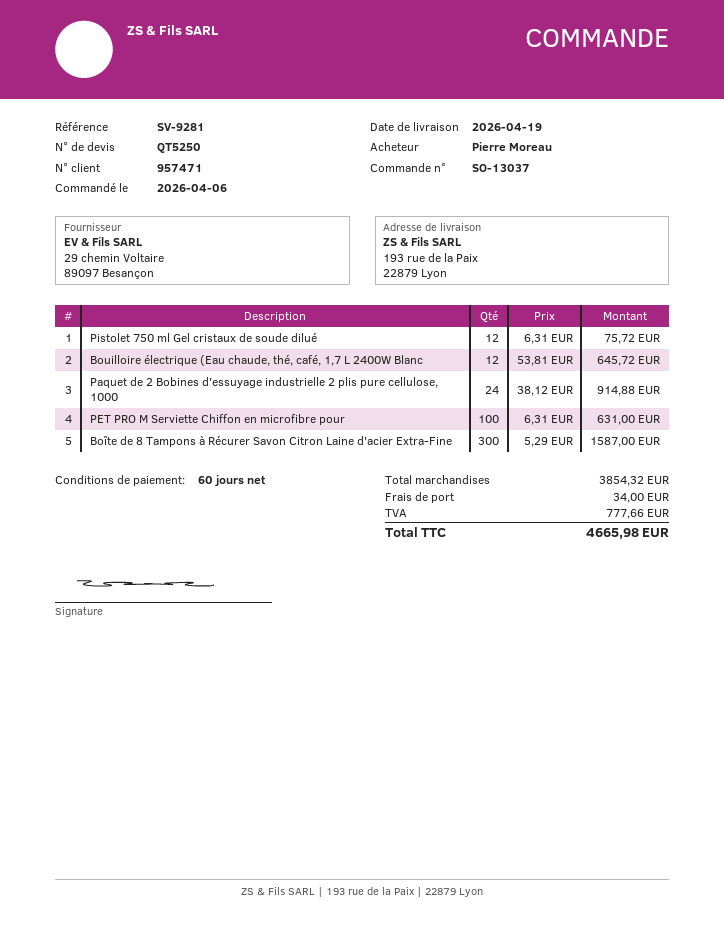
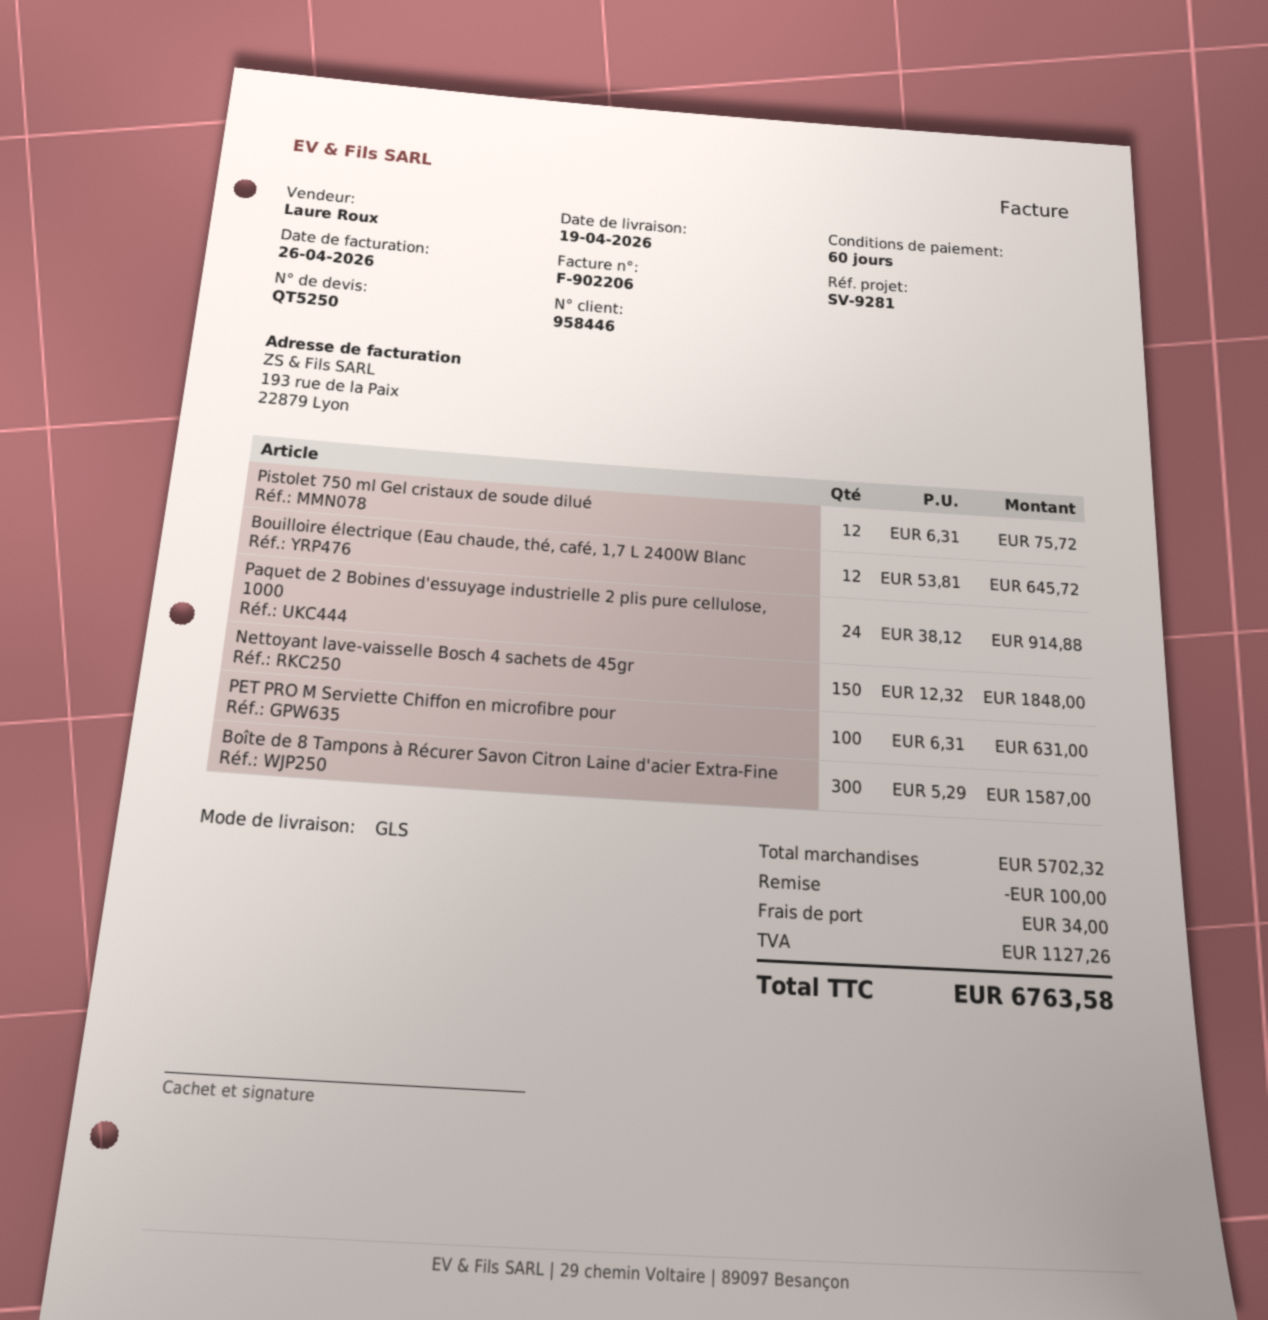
customer number: 957471 -> 958446
Nettoyant lave-vaisselle Bosch 4 sachets de 45gr: none -> 150 x 12.32 = 1848.00
subtotal: 3854.32 -> 5702.32
discount: none -> 100.00
tax: 777.66 -> 1127.26
total: 4665.98 -> 6763.58

